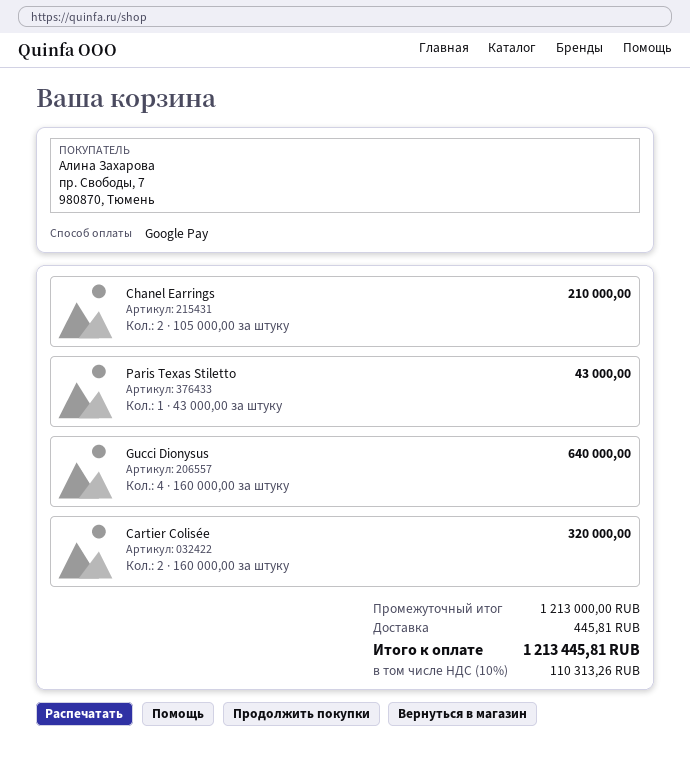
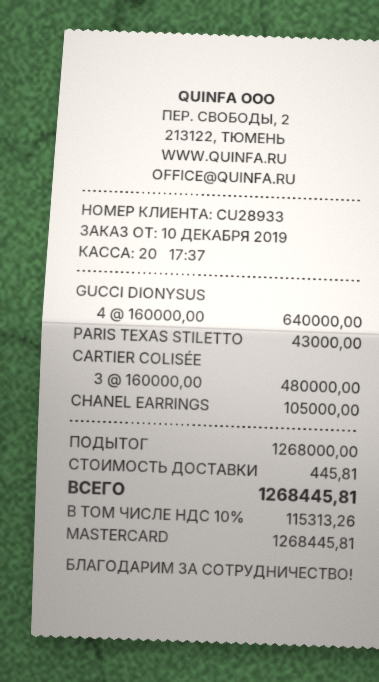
payment method: Google Pay -> Mastercard
Chanel Earrings: 2 x 105000.00 = 210000.00 -> 1 x 105000.00 = 105000.00
Cartier Colisée: 2 x 160000.00 = 320000.00 -> 3 x 160000.00 = 480000.00
subtotal: 1213000.00 -> 1268000.00
tax: 10% = 110313.26 -> 10% = 115313.26
total: 1213445.81 -> 1268445.81

